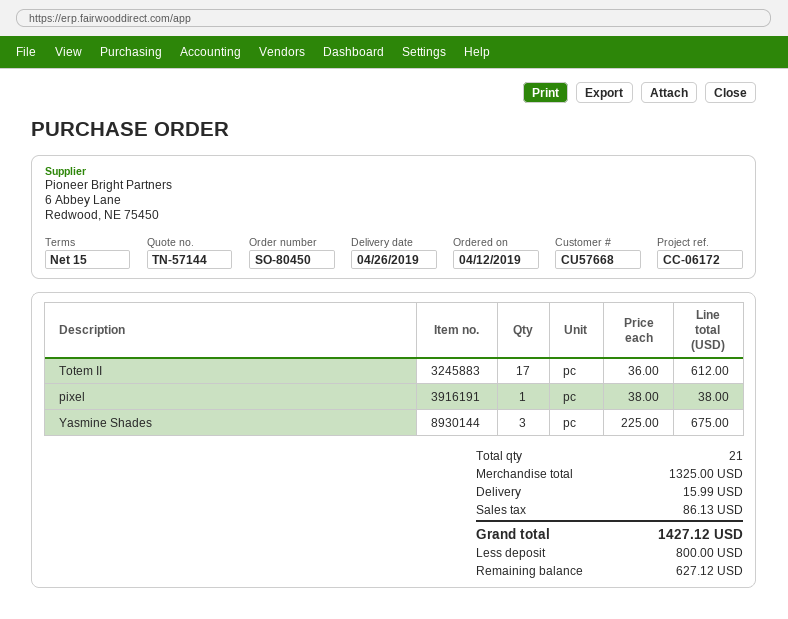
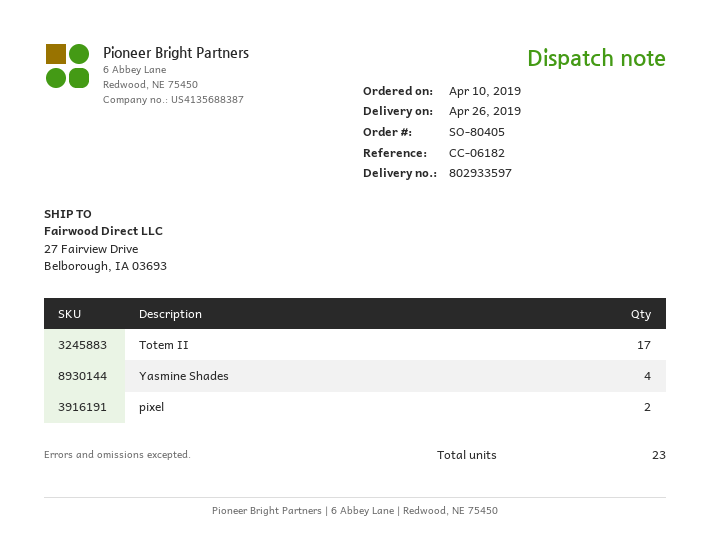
order number: SO-80450 -> SO-80405
order date: 2019-04-12 -> 2019-04-10
reference: CC-06172 -> CC-06182
pixel: 1 -> 2
Yasmine Shades: 3 -> 4
total quantity: 21 -> 23

